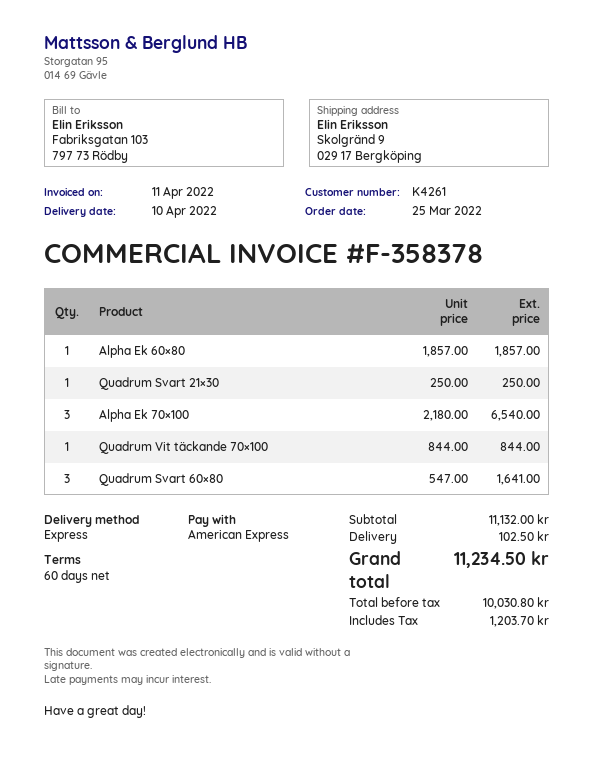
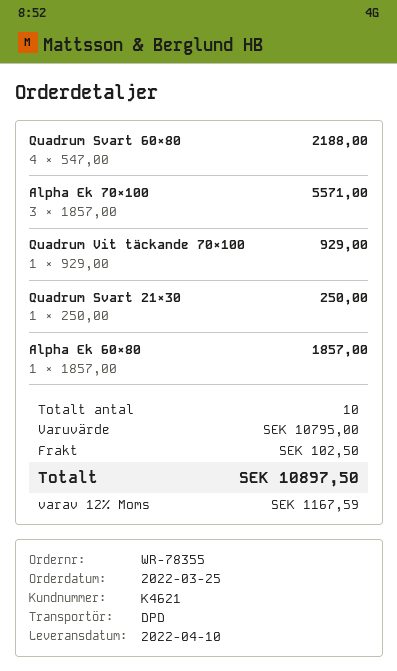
customer number: K4261 -> K4621
shipping method: express -> DPD
Alpha Ek 70×100: 3 x 2180.00 = 6540.00 -> 3 x 1857.00 = 5571.00
Quadrum Vit täckande 70×100: 1 x 844.00 = 844.00 -> 1 x 929.00 = 929.00
Quadrum Svart 60×80: 3 x 547.00 = 1641.00 -> 4 x 547.00 = 2188.00
subtotal: 11132.00 -> 10795.00
tax: 1203.70 -> 1167.59
total: 11234.50 -> 10897.50

